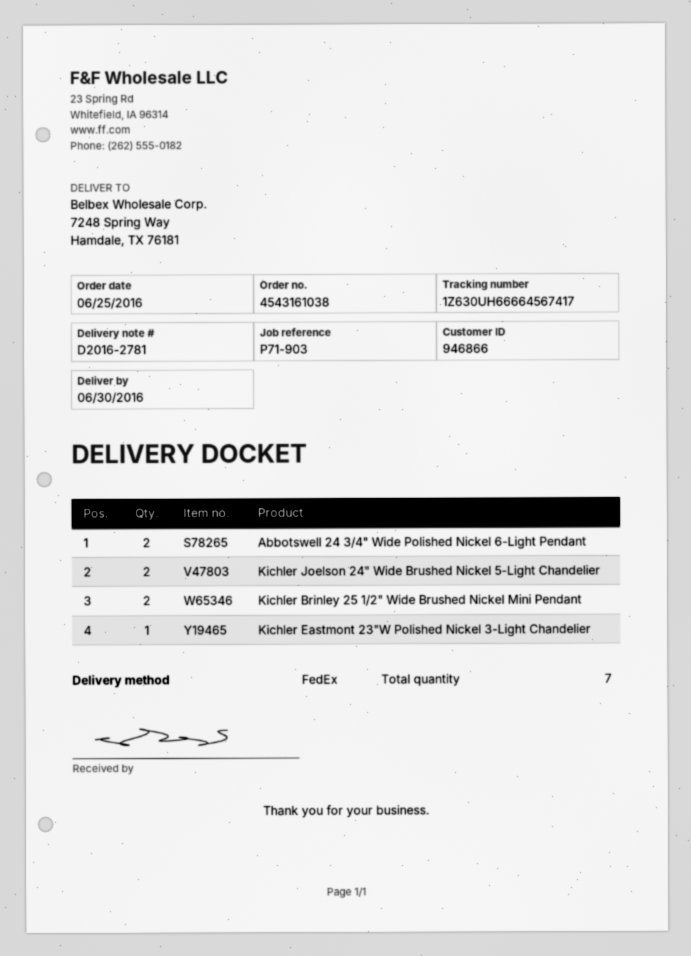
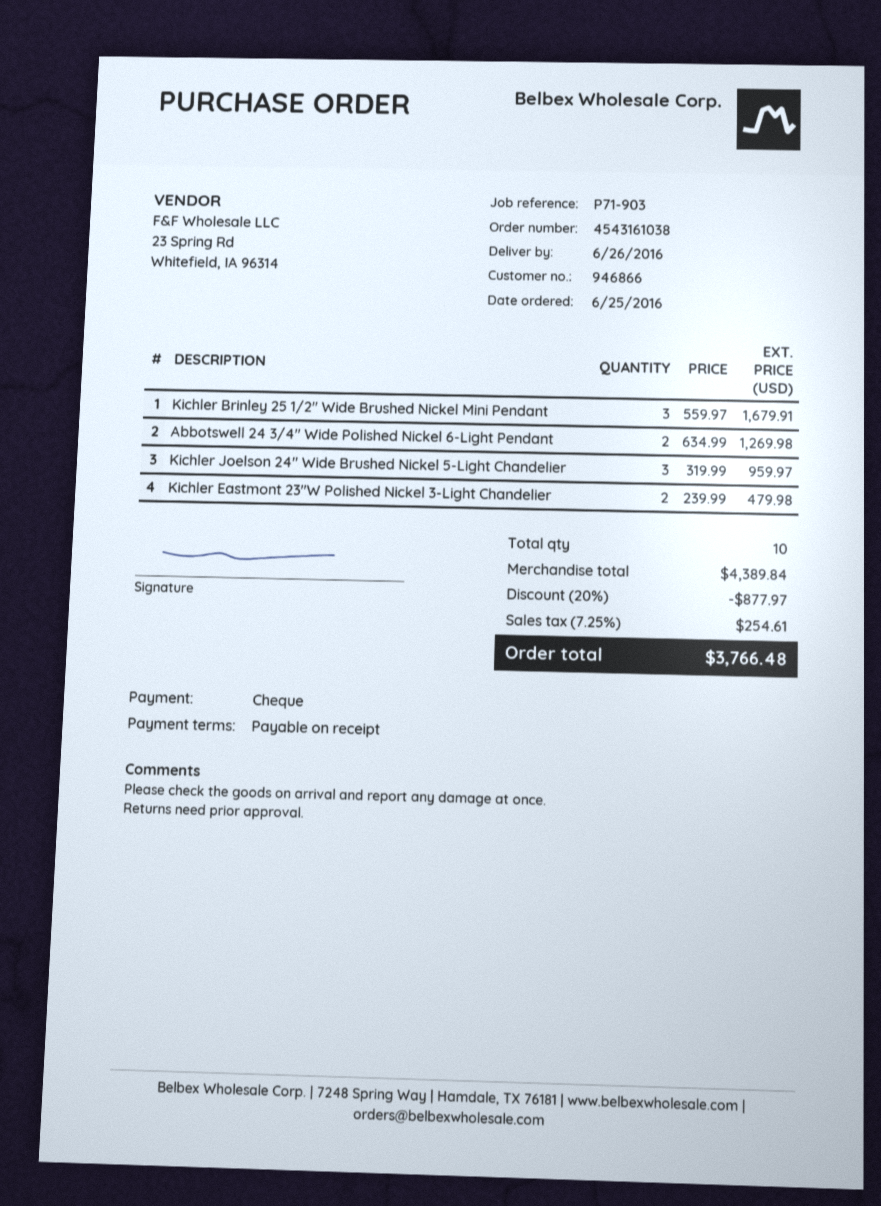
delivery date: 2016-06-30 -> 2016-06-26
Kichler Joelson 24" Wide Brushed Nickel 5-Light Chandelier: 2 -> 3
Kichler Brinley 25 1/2" Wide Brushed Nickel Mini Pendant: 2 -> 3
Kichler Eastmont 23"W Polished Nickel 3-Light Chandelier: 1 -> 2
total quantity: 7 -> 10

